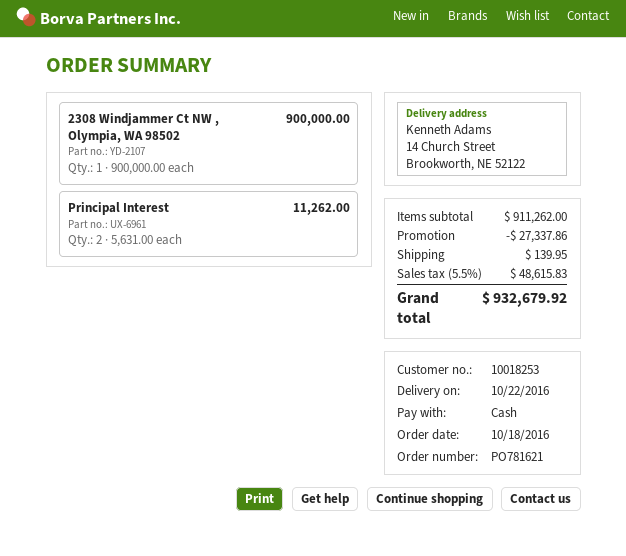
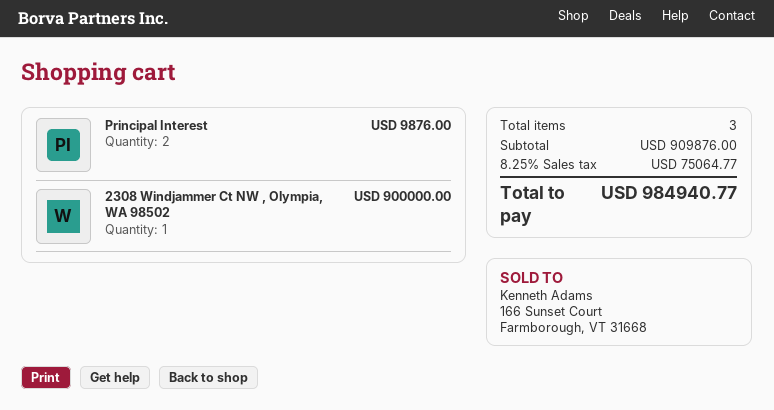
Principal Interest: 2 for 11262.00 -> 2 for 9876.00
subtotal: 911262.00 -> 909876.00
discount: 27337.86 -> none
shipping: 139.95 -> none
tax: 5.5% = 48615.83 -> 8.25% = 75064.77
total: 932679.92 -> 984940.77

